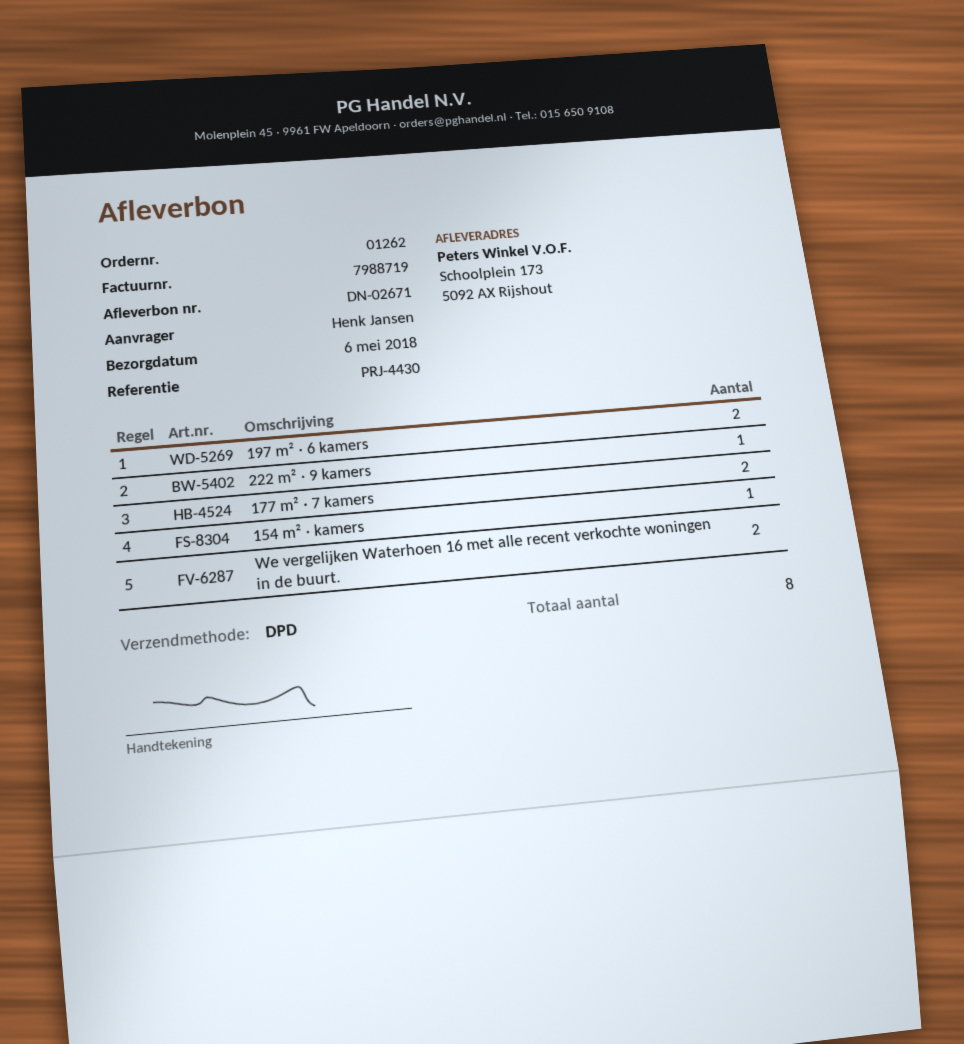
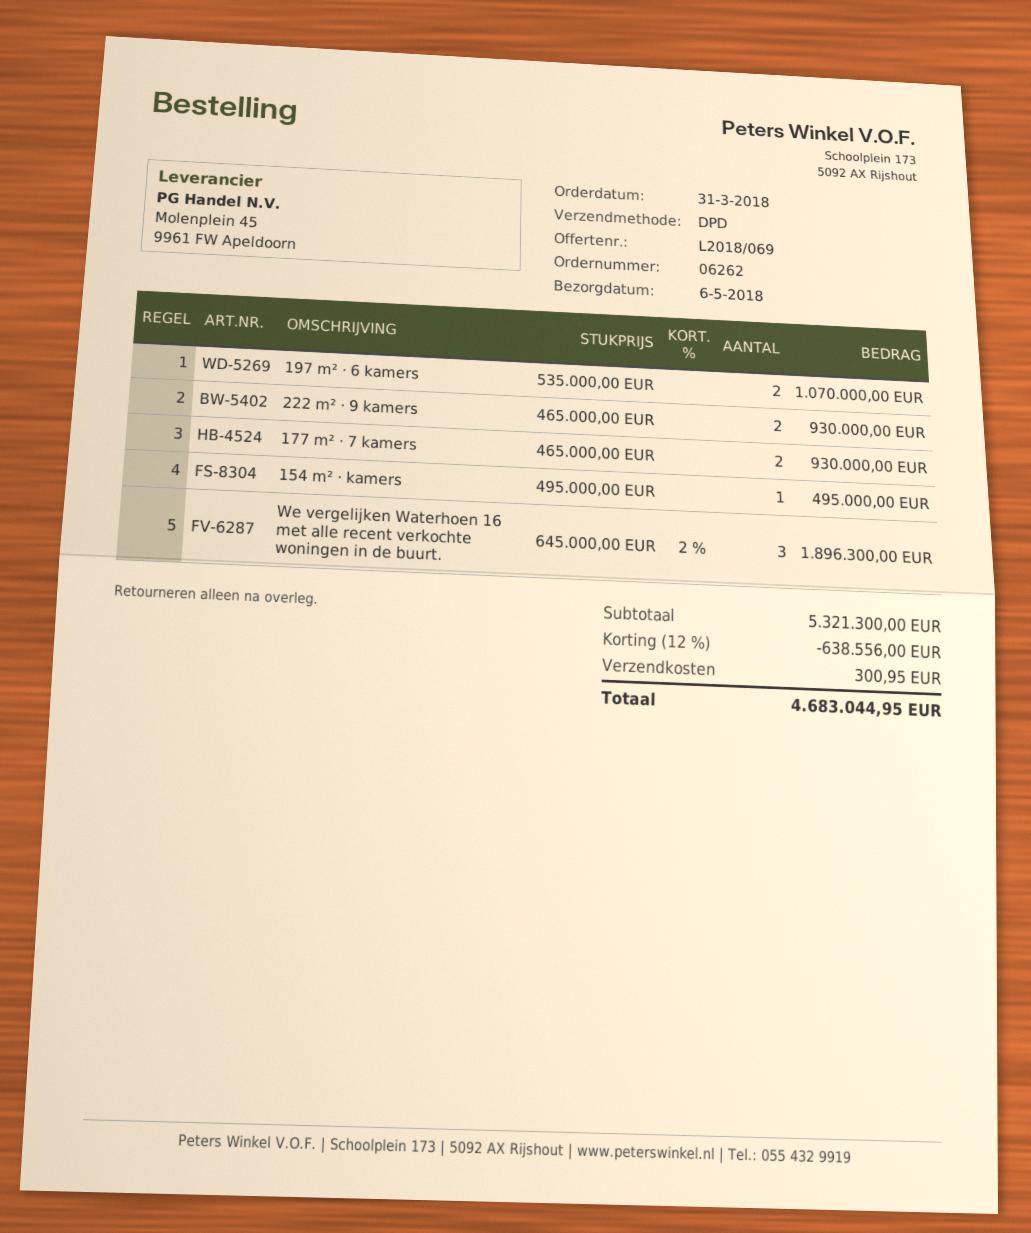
order number: 01262 -> 06262
222 m² · 9 kamers: 1 -> 2
We vergelijken Waterhoen 16 met alle recent verkochte woningen in de buurt.: 2 -> 3

